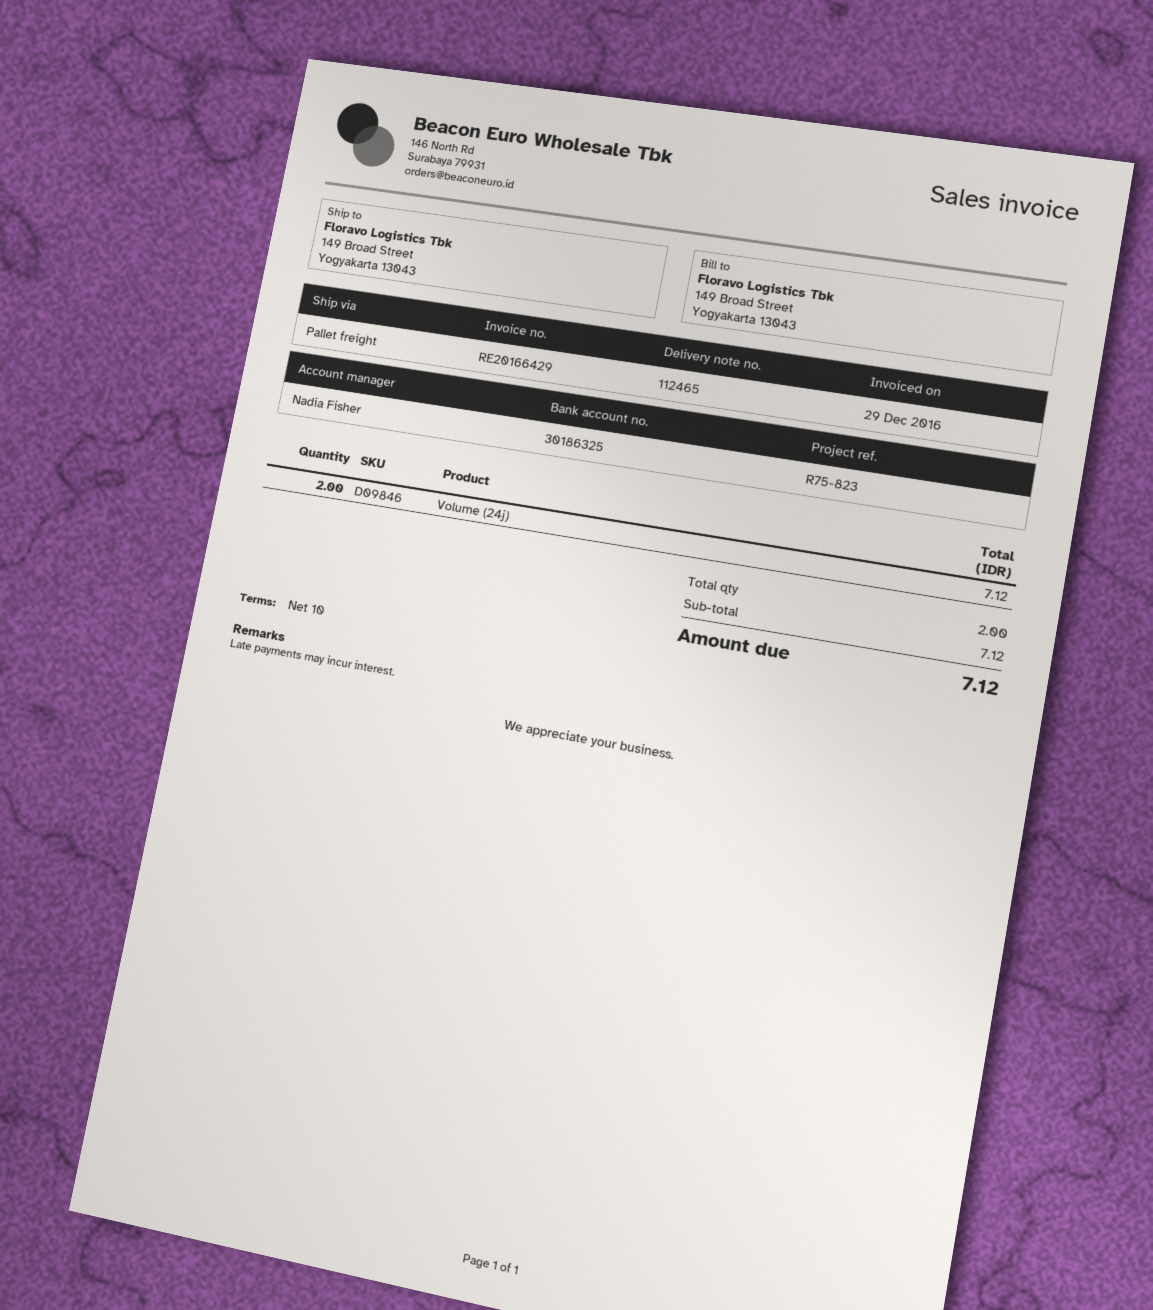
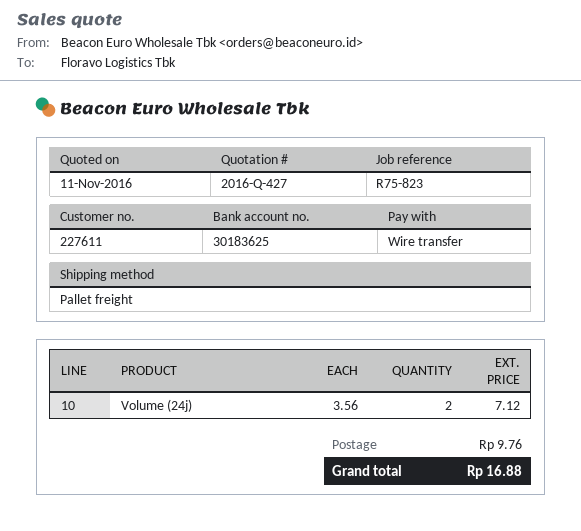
bank account: 30186325 -> 30183625
shipping: none -> 9.76
total: 7.12 -> 16.88

